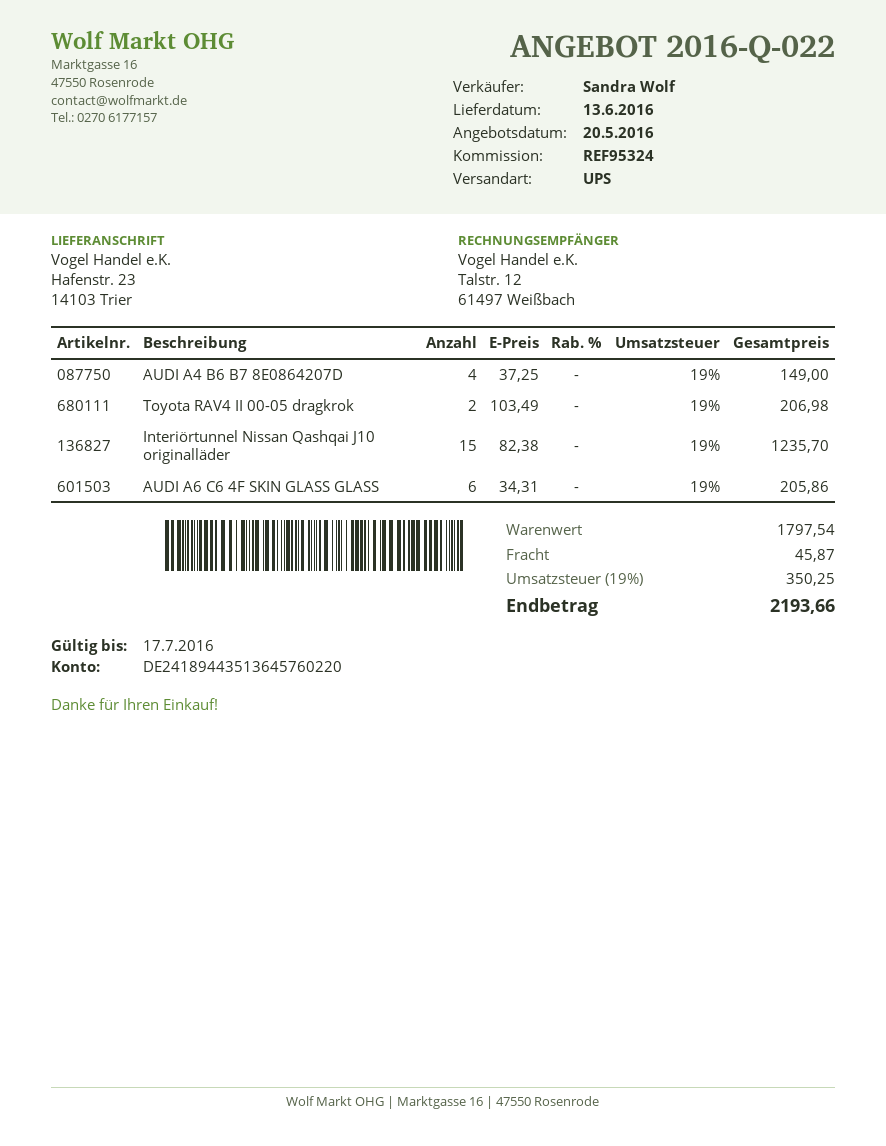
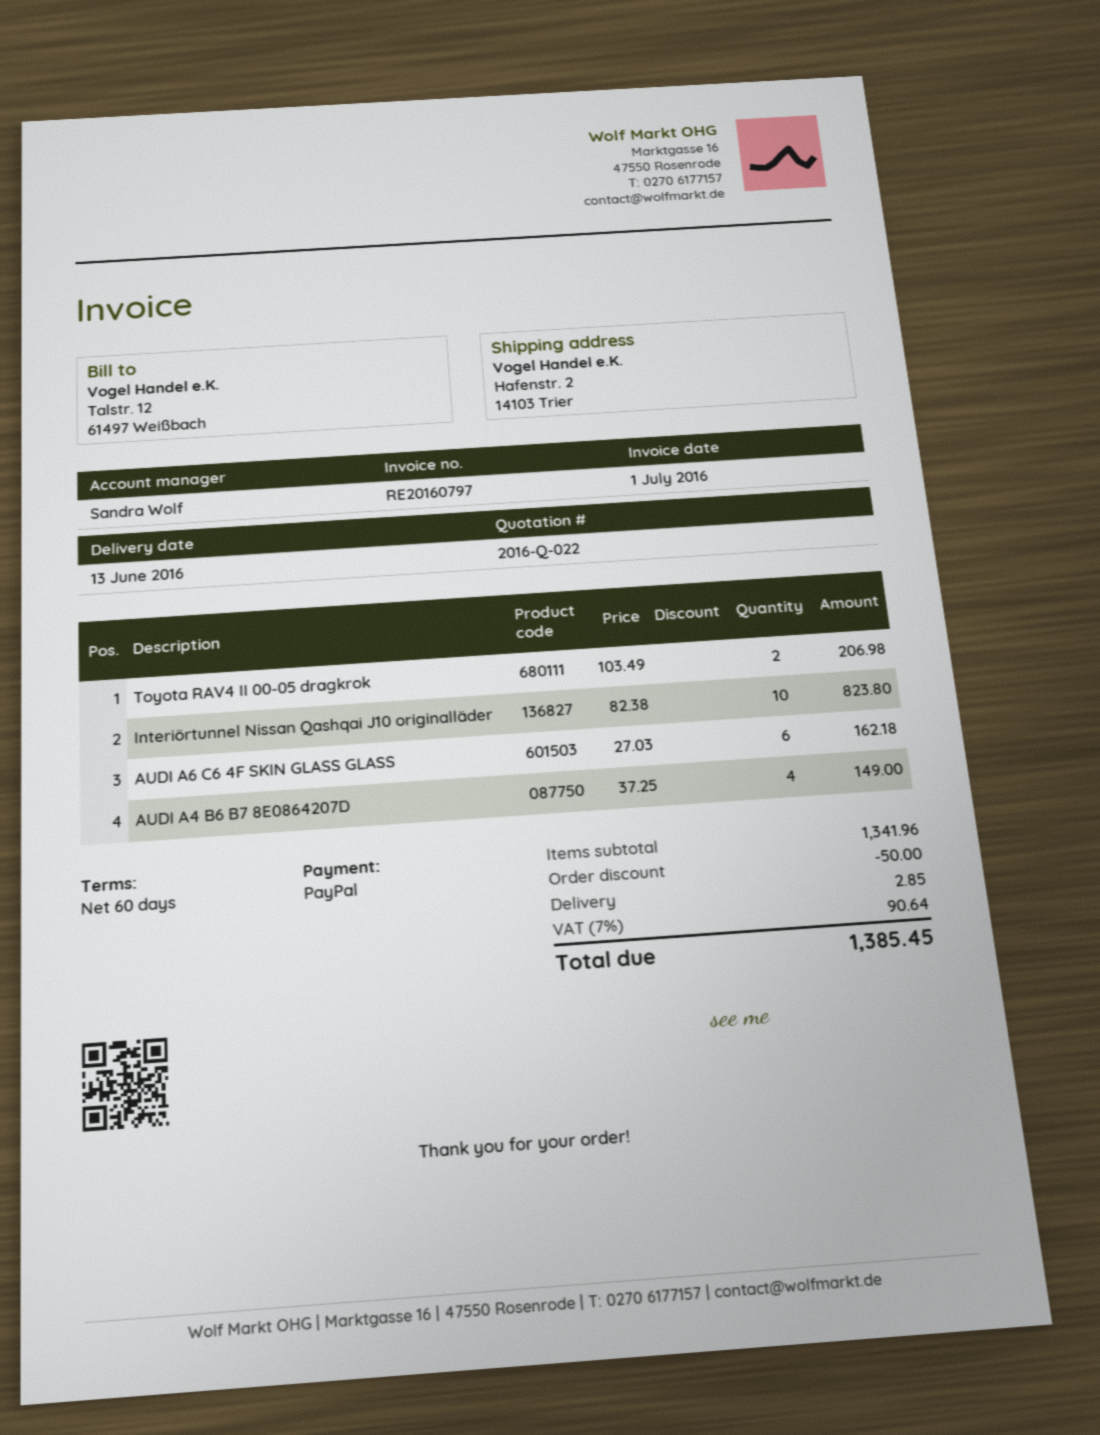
ship to: Hafenstr. 23, 14103 Trier -> Hafenstr. 2, 14103 Trier
Interiörtunnel Nissan Qashqai J10 originalläder: 15 x 82.38 = 1235.70 -> 10 x 82.38 = 823.80
AUDI A6 C6 4F SKIN GLASS GLASS: 6 x 34.31 = 205.86 -> 6 x 27.03 = 162.18
subtotal: 1797.54 -> 1341.96
discount: none -> 50.00
shipping: 45.87 -> 2.85
tax: 19% = 350.25 -> 7% = 90.64
total: 2193.66 -> 1385.45

